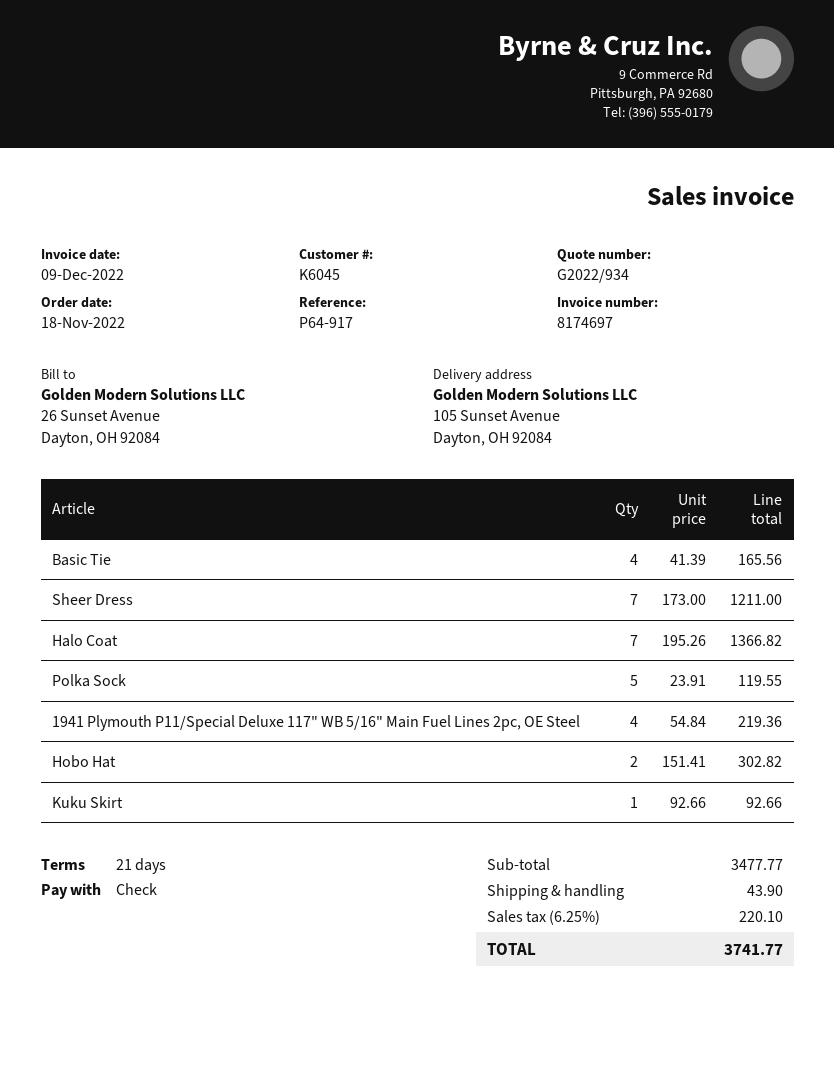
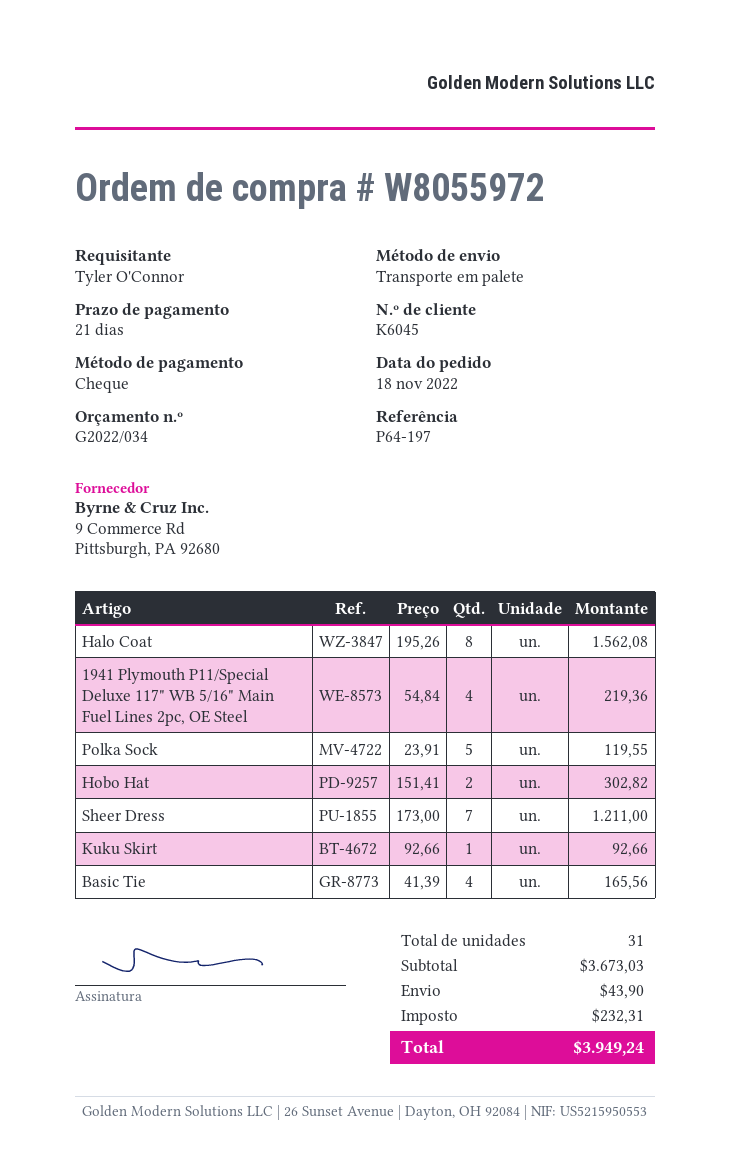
quote number: G2022/934 -> G2022/034
reference: P64-917 -> P64-197
Halo Coat: 7 x 195.26 = 1366.82 -> 8 x 195.26 = 1562.08
subtotal: 3477.77 -> 3673.03
tax: 220.10 -> 232.31
total: 3741.77 -> 3949.24

